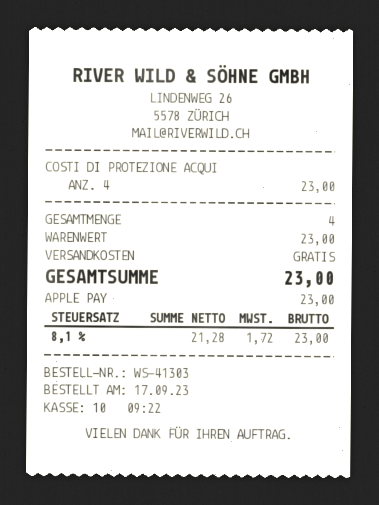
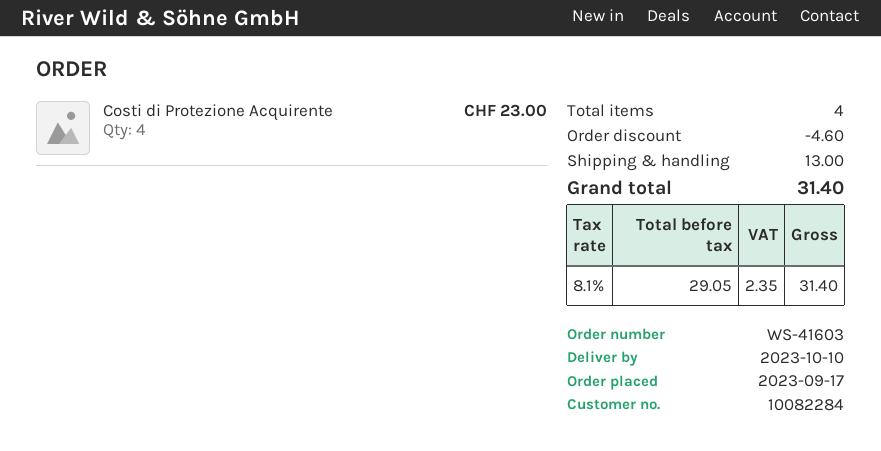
order number: WS-41303 -> WS-41603
discount: none -> 4.60
shipping: 0.00 -> 13.00
net: 21.28 -> 29.05
tax: 8.1% = 1.72 -> 8.1% = 2.35
total: 23.00 -> 31.40

